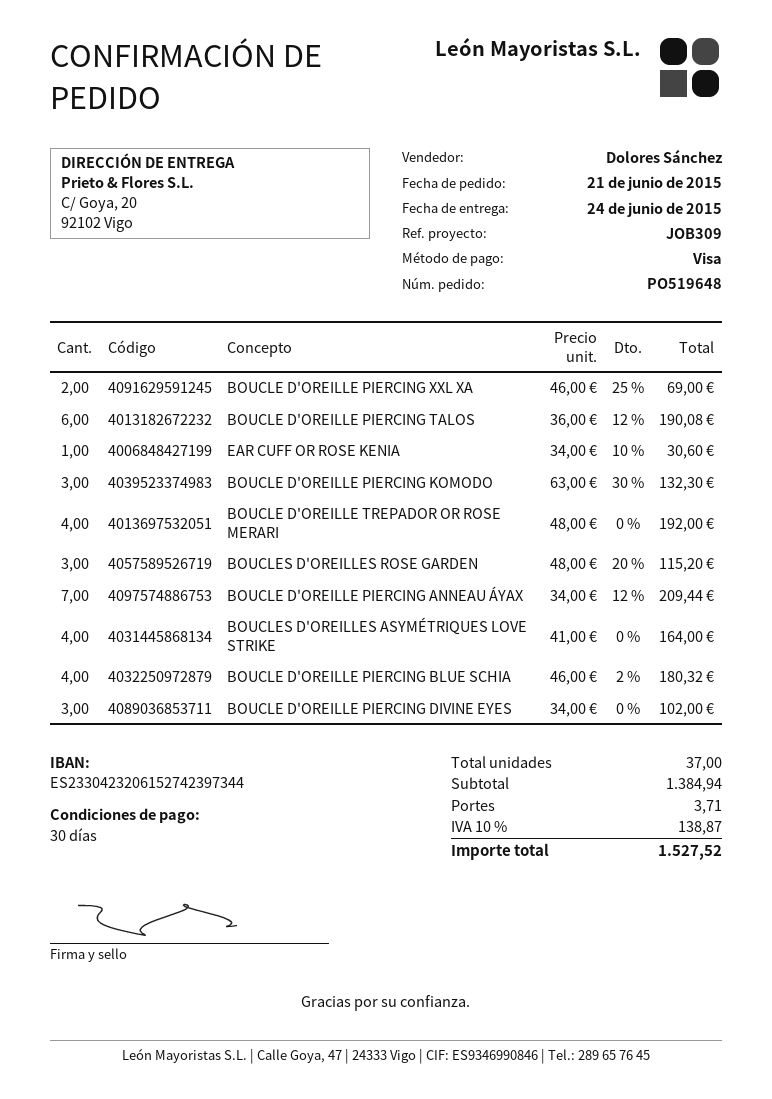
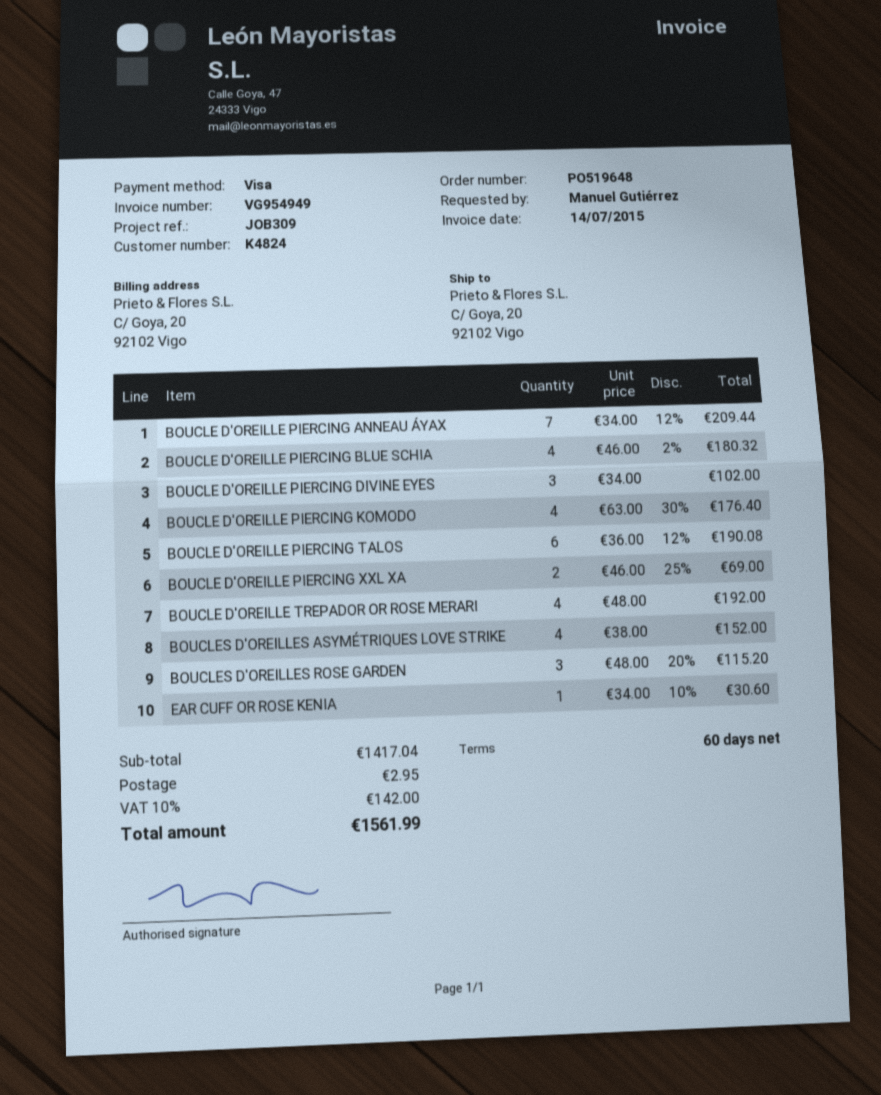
payment terms: 30 days -> 60 days
BOUCLE D'OREILLE PIERCING KOMODO: 3 x 63.00 - 30% = 132.30 -> 4 x 63.00 - 30% = 176.40
BOUCLES D'OREILLES ASYMÉTRIQUES LOVE STRIKE: 4 x 41.00 = 164.00 -> 4 x 38.00 = 152.00
subtotal: 1384.94 -> 1417.04
shipping: 3.71 -> 2.95
tax: 10% = 138.87 -> 10% = 142.00
total: 1527.52 -> 1561.99

